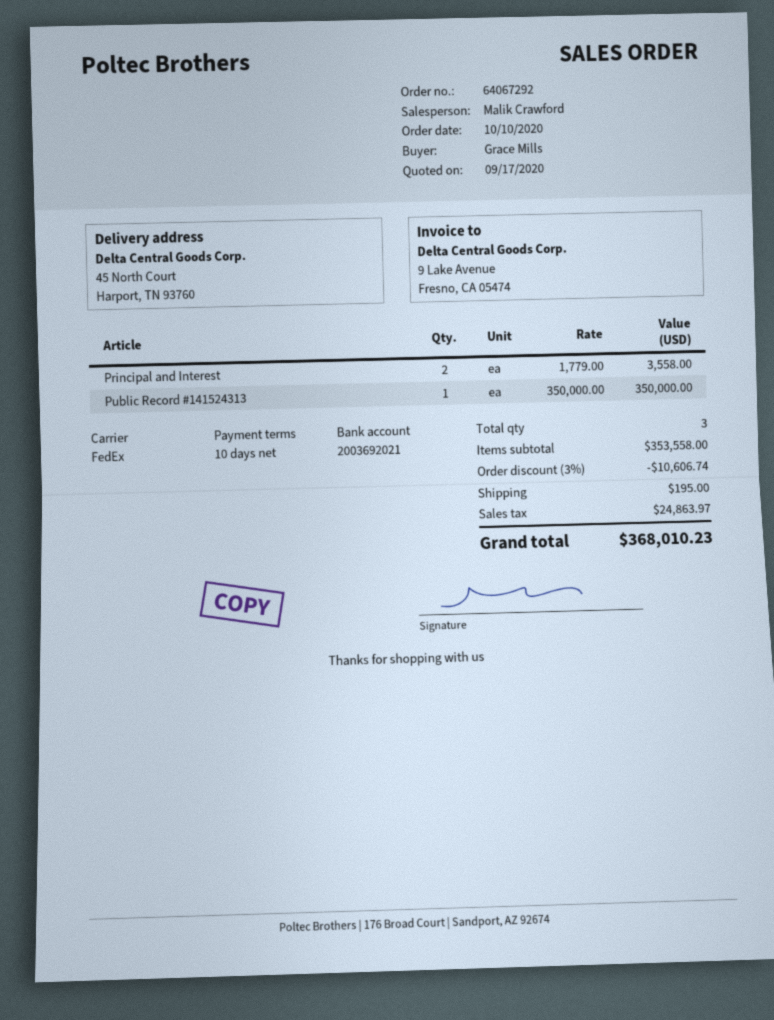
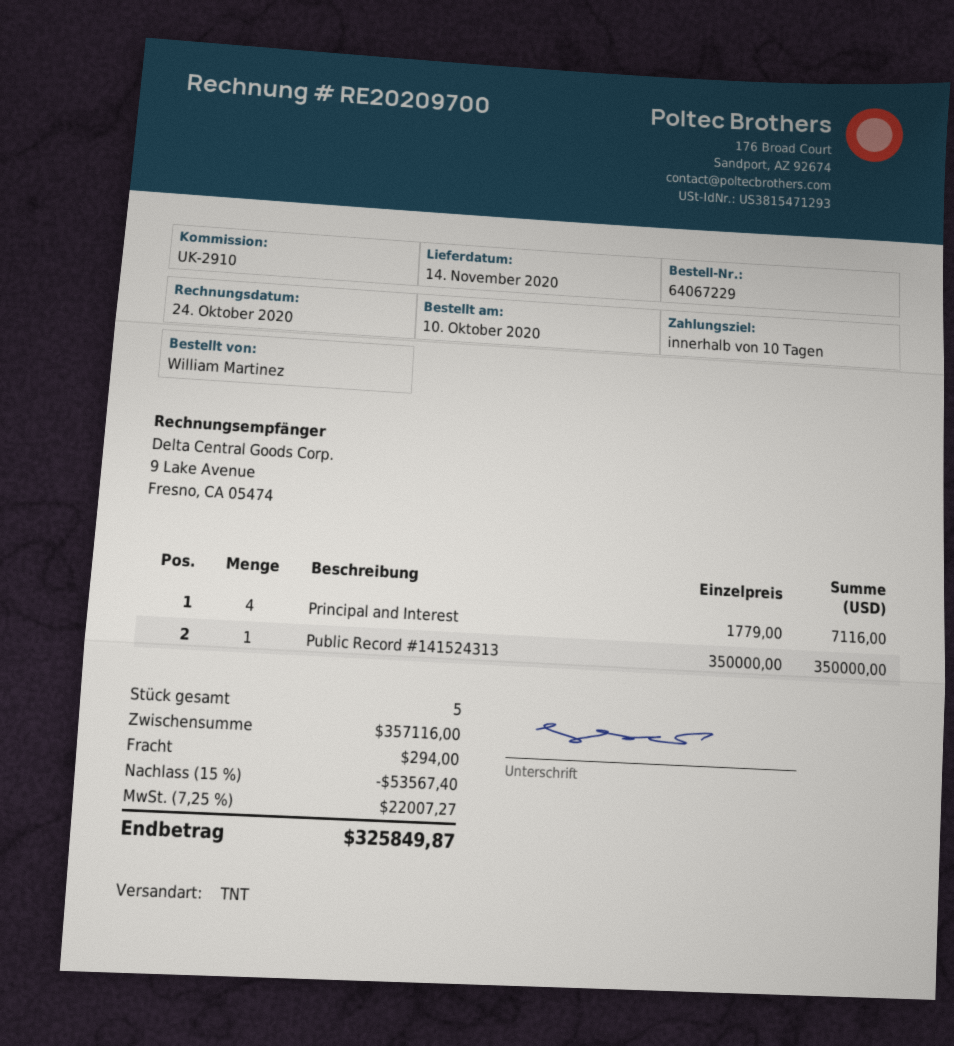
order number: 64067292 -> 64067229
ordered by: Grace Mills -> William Martinez
shipping method: FedEx -> TNT
Principal and Interest: 2 x 1779.00 = 3558.00 -> 4 x 1779.00 = 7116.00
total quantity: 3 -> 5
subtotal: 353558.00 -> 357116.00
discount: 3% = 10606.74 -> 15% = 53567.40
shipping: 195.00 -> 294.00
tax: 24863.97 -> 22007.27
total: 368010.23 -> 325849.87

